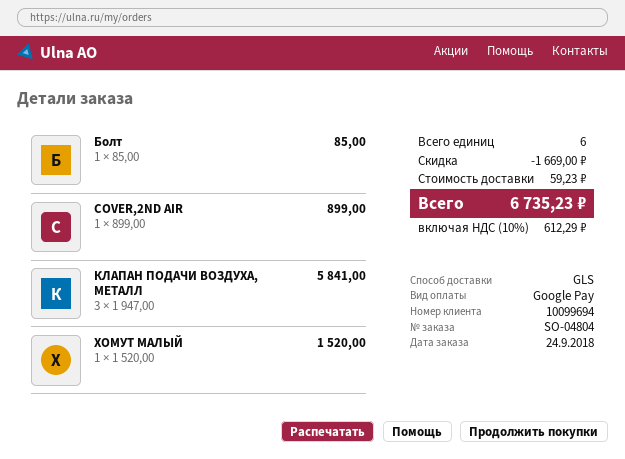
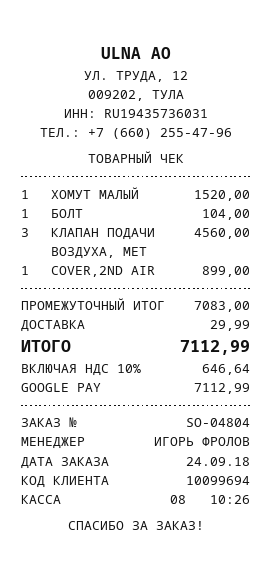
Болт: 1 for 85.00 -> 1 for 104.00
КЛАПАН ПОДАЧИ ВОЗДУХА, МЕТАЛЛ: 3 for 5841.00 -> 3 for 4560.00
discount: 1669.00 -> none
shipping: 59.23 -> 29.99
tax: 10% = 612.29 -> 10% = 646.64
total: 6735.23 -> 7112.99

